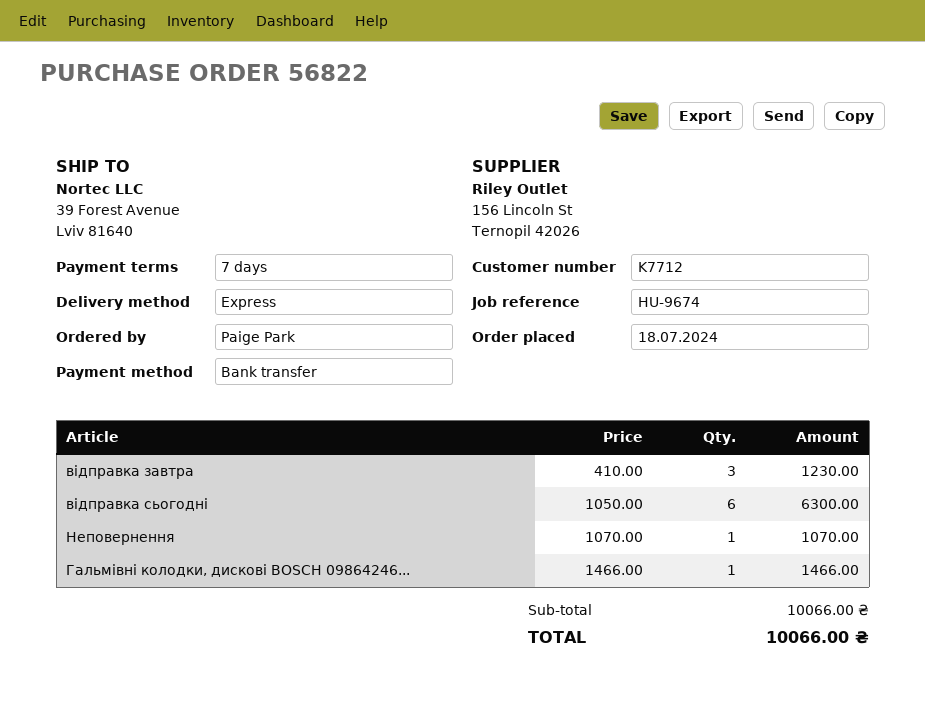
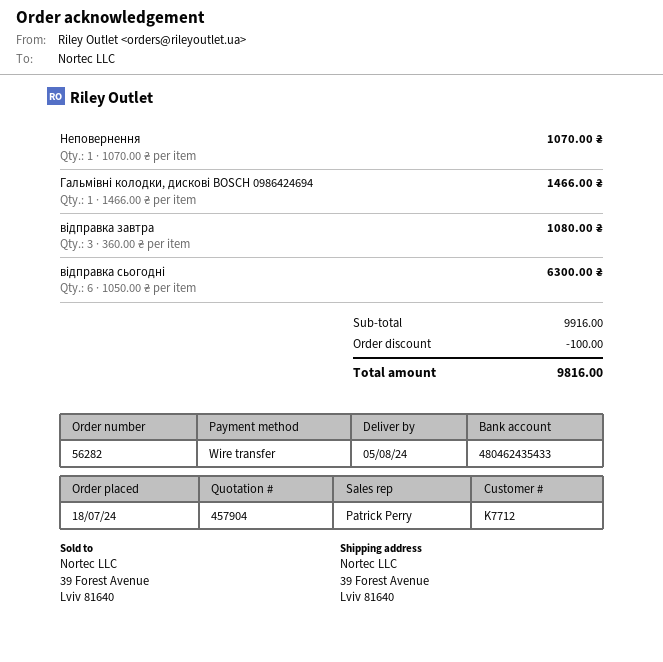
order number: 56822 -> 56282
відправка завтра: 3 x 410.00 = 1230.00 -> 3 x 360.00 = 1080.00
subtotal: 10066.00 -> 9916.00
discount: none -> 100.00
total: 10066.00 -> 9816.00

